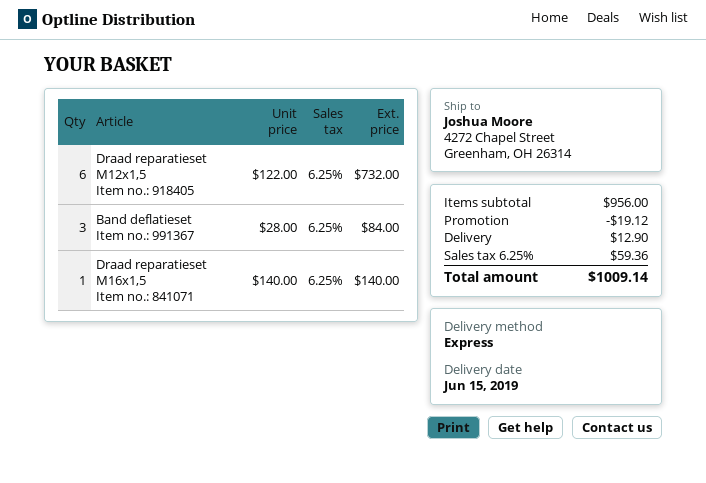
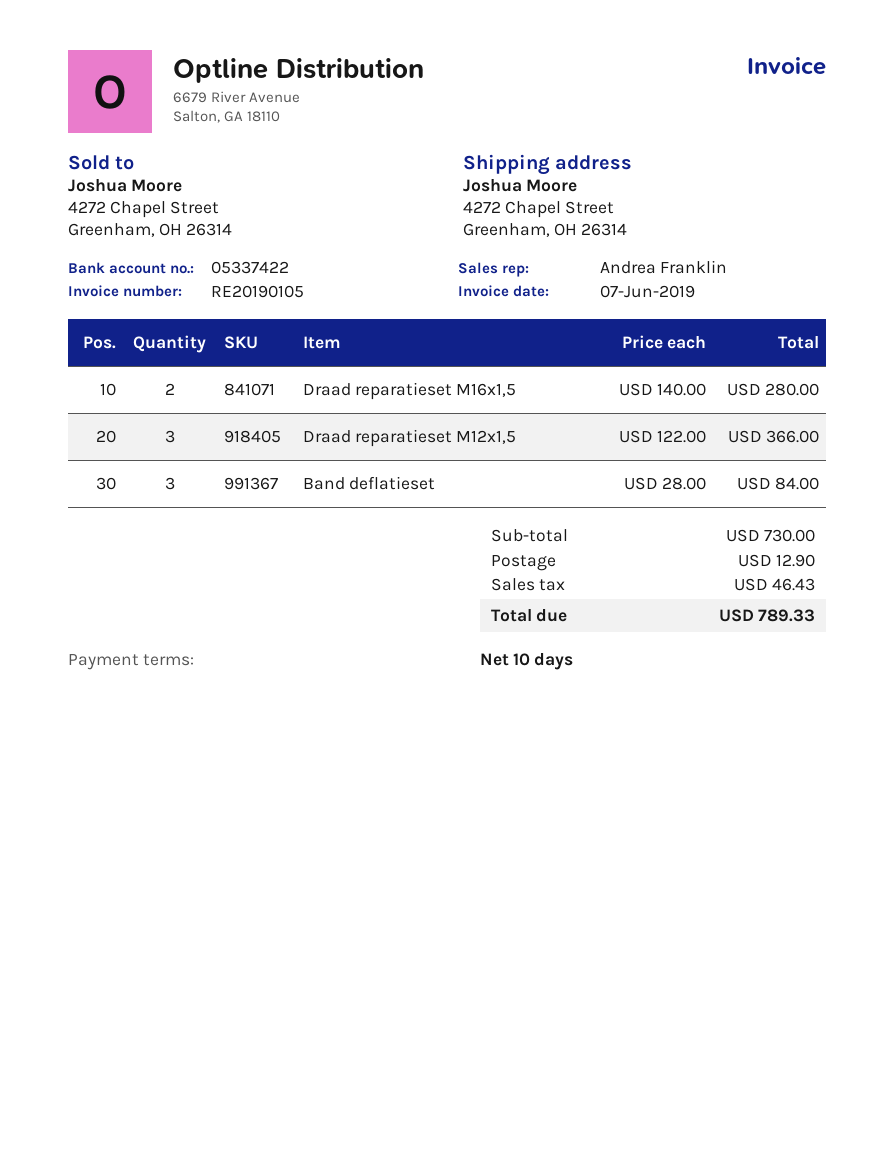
Draad reparatieset M12x1,5: 6 x 122.00 = 732.00 -> 3 x 122.00 = 366.00
Draad reparatieset M16x1,5: 1 x 140.00 = 140.00 -> 2 x 140.00 = 280.00
subtotal: 956.00 -> 730.00
discount: 19.12 -> none
tax: 59.36 -> 46.43
total: 1009.14 -> 789.33

